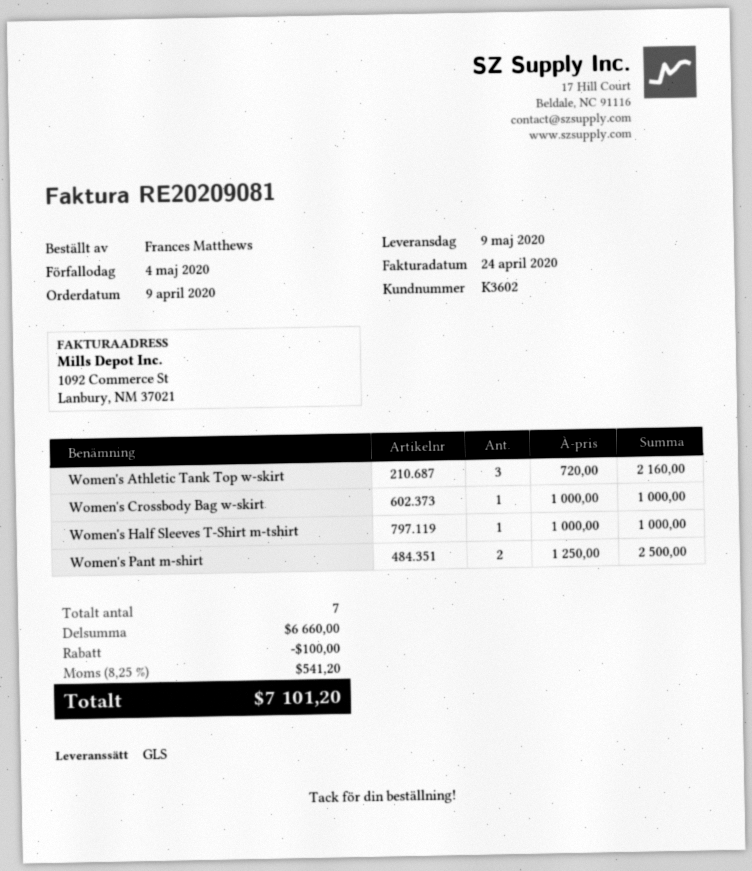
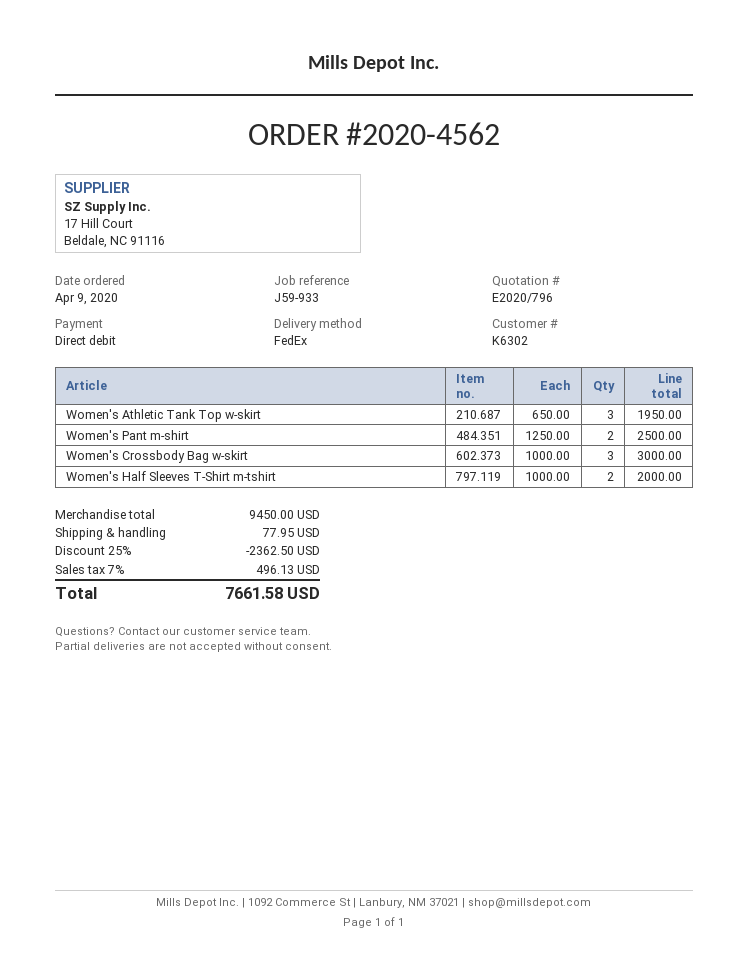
customer number: K3602 -> K6302
shipping method: GLS -> FedEx
Women's Athletic Tank Top w-skirt: 3 x 720.00 = 2160.00 -> 3 x 650.00 = 1950.00
Women's Crossbody Bag w-skirt: 1 x 1000.00 = 1000.00 -> 3 x 1000.00 = 3000.00
Women's Half Sleeves T-Shirt m-tshirt: 1 x 1000.00 = 1000.00 -> 2 x 1000.00 = 2000.00
subtotal: 6660.00 -> 9450.00
discount: 100.00 -> 2362.50
shipping: none -> 77.95
tax: 8.25% = 541.20 -> 7% = 496.13
total: 7101.20 -> 7661.58

